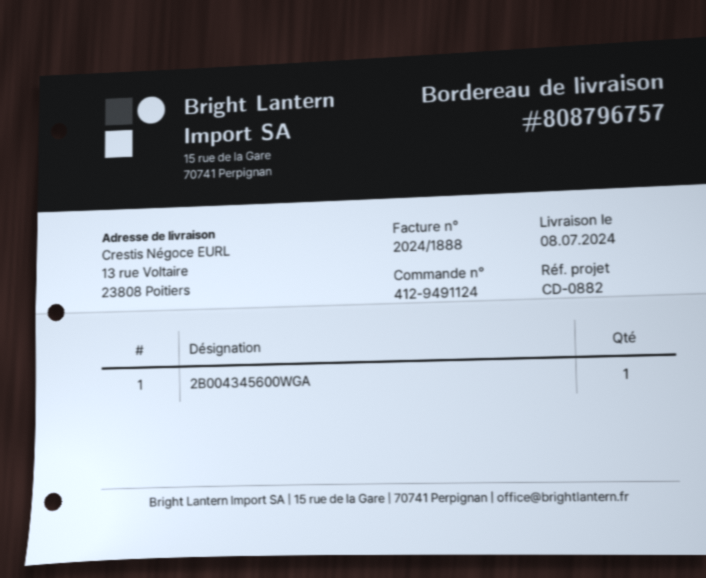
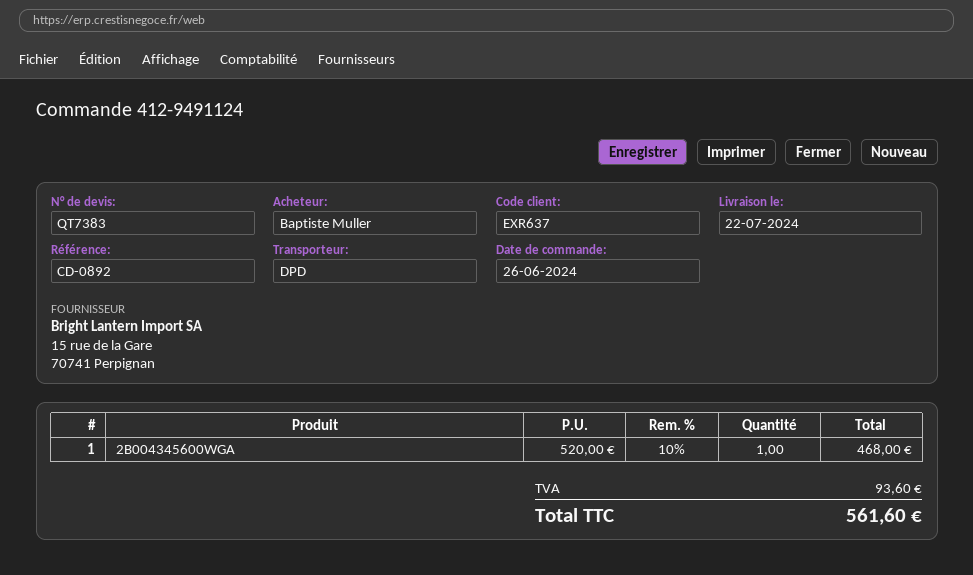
delivery date: 2024-07-08 -> 2024-07-22
reference: CD-0882 -> CD-0892

